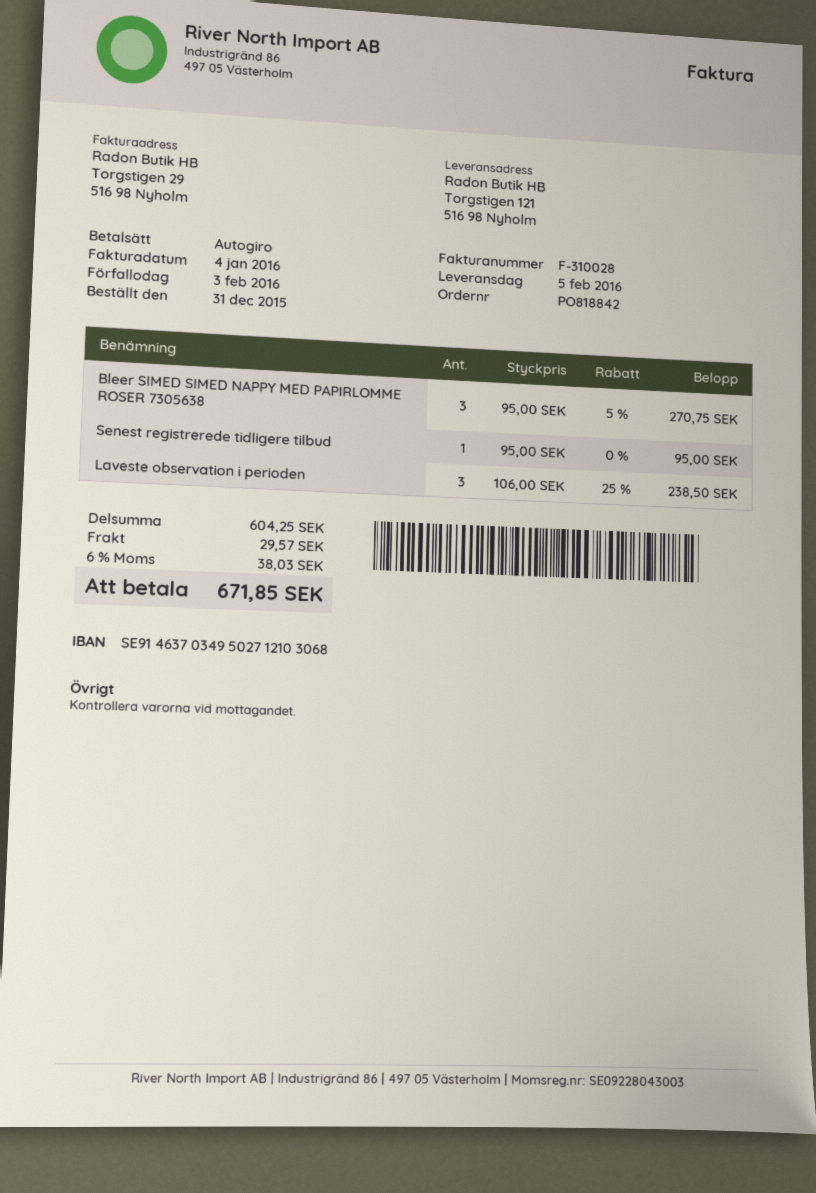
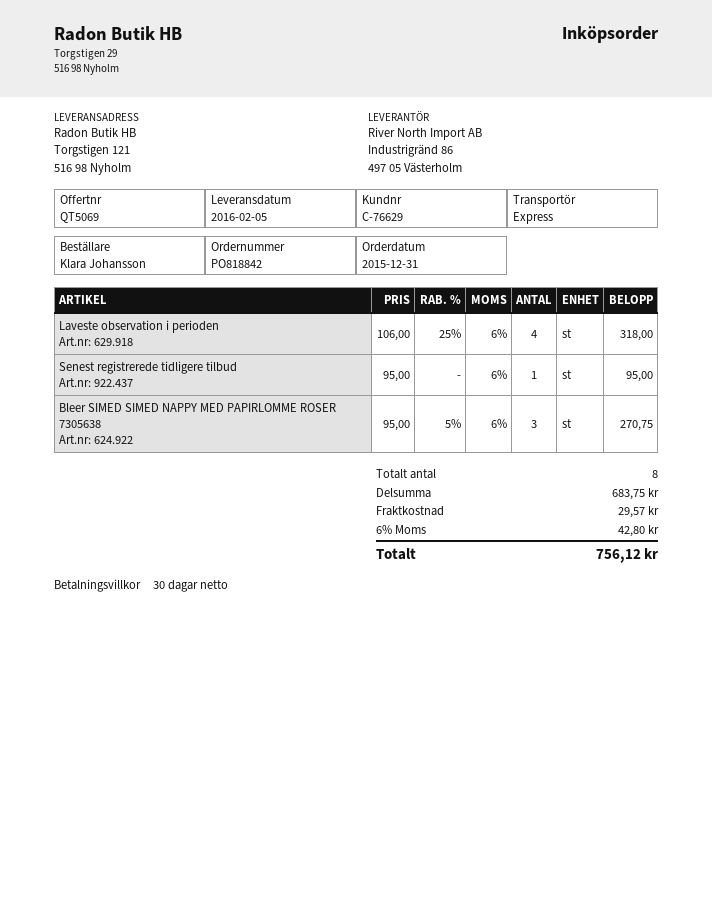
Laveste observation i perioden: 3 x 106.00 - 25% = 238.50 -> 4 x 106.00 - 25% = 318.00
subtotal: 604.25 -> 683.75
tax: 6% = 38.03 -> 6% = 42.80
total: 671.85 -> 756.12

